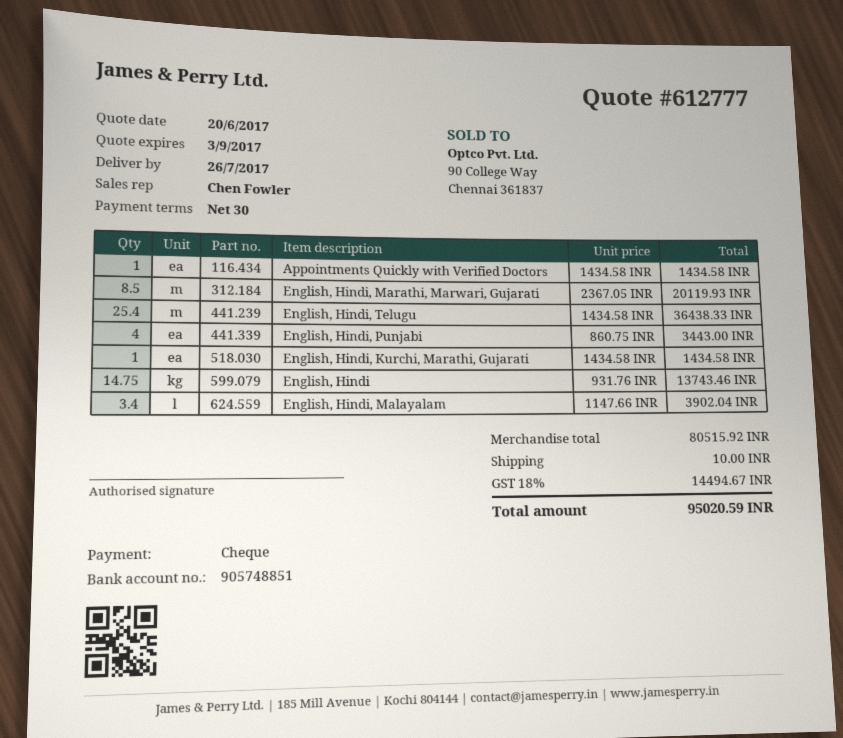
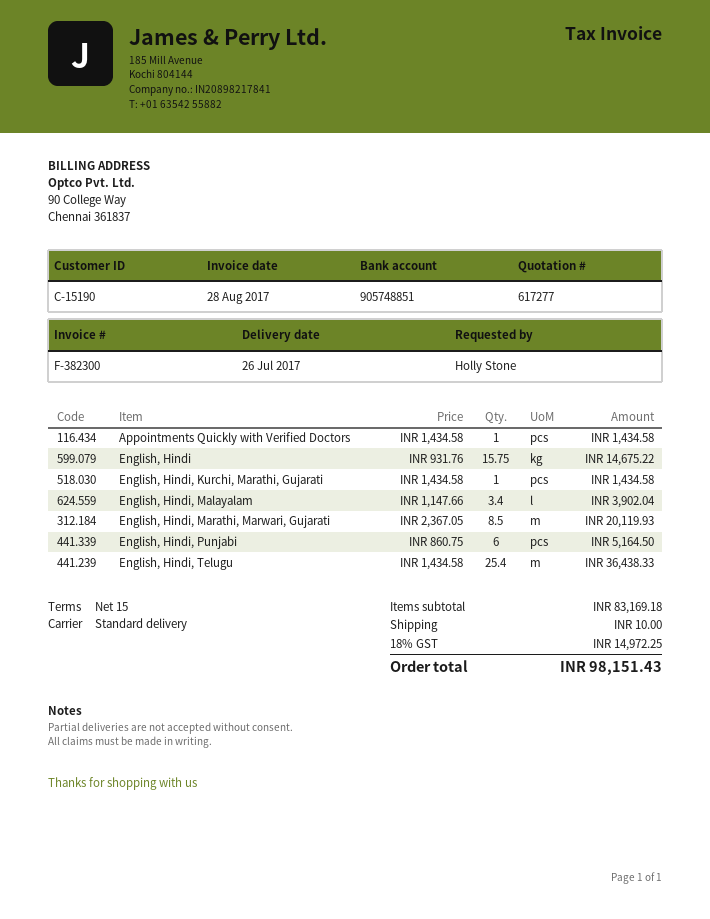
quote number: 612777 -> 617277
payment terms: 30 days -> 15 days
English, Hindi, Punjabi: 4 x 860.75 = 3443.00 -> 6 x 860.75 = 5164.50
English, Hindi: 14.75 x 931.76 = 13743.46 -> 15.75 x 931.76 = 14675.22
subtotal: 80515.92 -> 83169.18
tax: 18% = 14494.67 -> 18% = 14972.25
total: 95020.59 -> 98151.43

